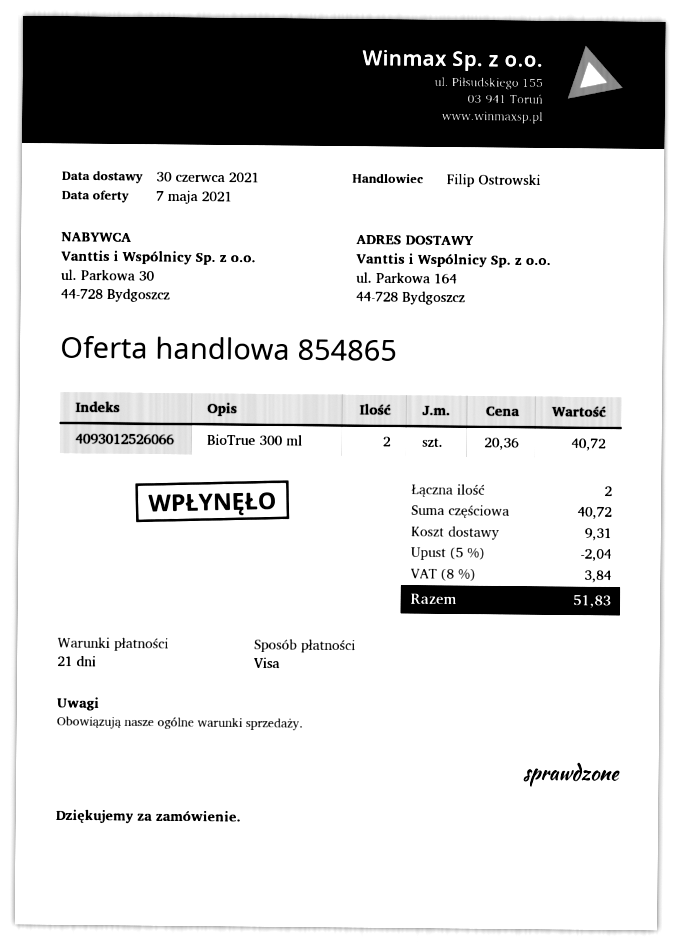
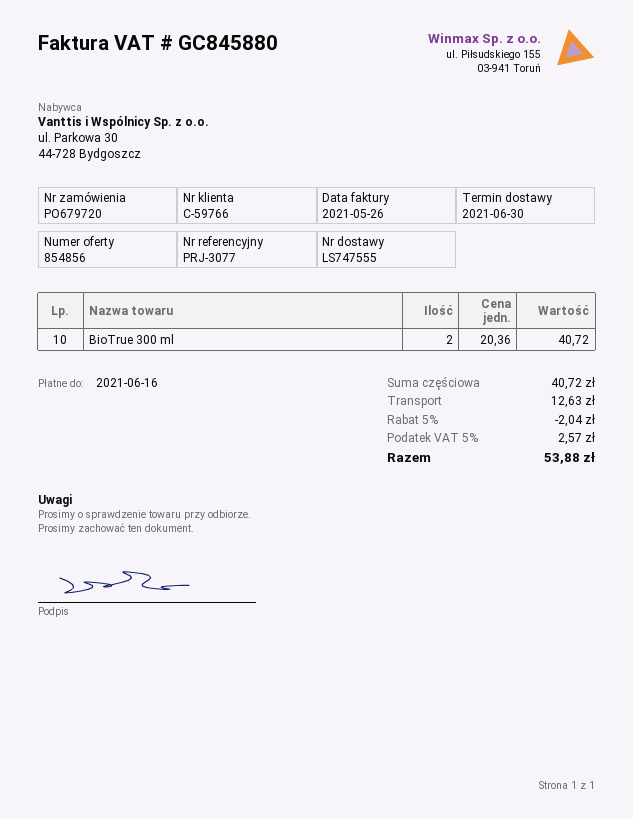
quote number: 854865 -> 854856
shipping: 9.31 -> 12.63
tax: 8% = 3.84 -> 5% = 2.57
total: 51.83 -> 53.88

